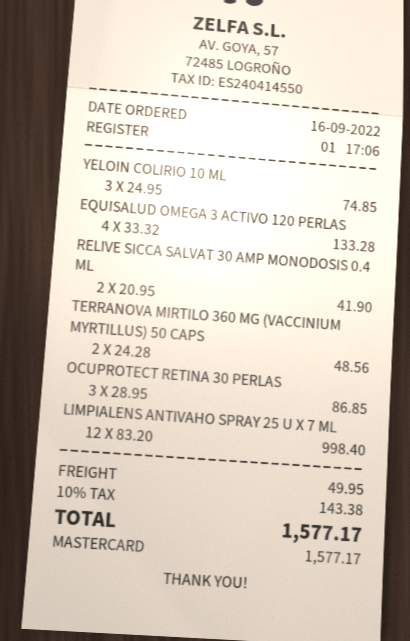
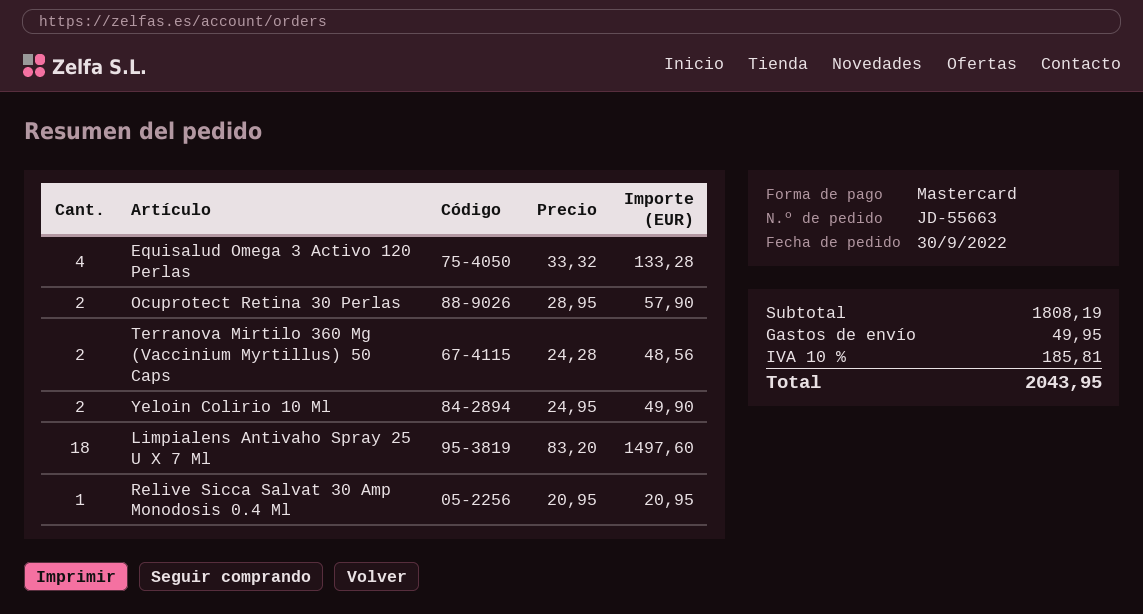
order date: 2022-09-16 -> 2022-09-30
YELOIN COLIRIO 10 ML: 3 x 24.95 = 74.85 -> 2 x 24.95 = 49.90
RELIVE SICCA SALVAT 30 AMP MONODOSIS 0.4 ML: 2 x 20.95 = 41.90 -> 1 x 20.95 = 20.95
OCUPROTECT RETINA 30 PERLAS: 3 x 28.95 = 86.85 -> 2 x 28.95 = 57.90
LIMPIALENS ANTIVAHO SPRAY 25 U X 7 ML: 12 x 83.20 = 998.40 -> 18 x 83.20 = 1497.60
tax: 10% = 143.38 -> 10% = 185.81
total: 1577.17 -> 2043.95

